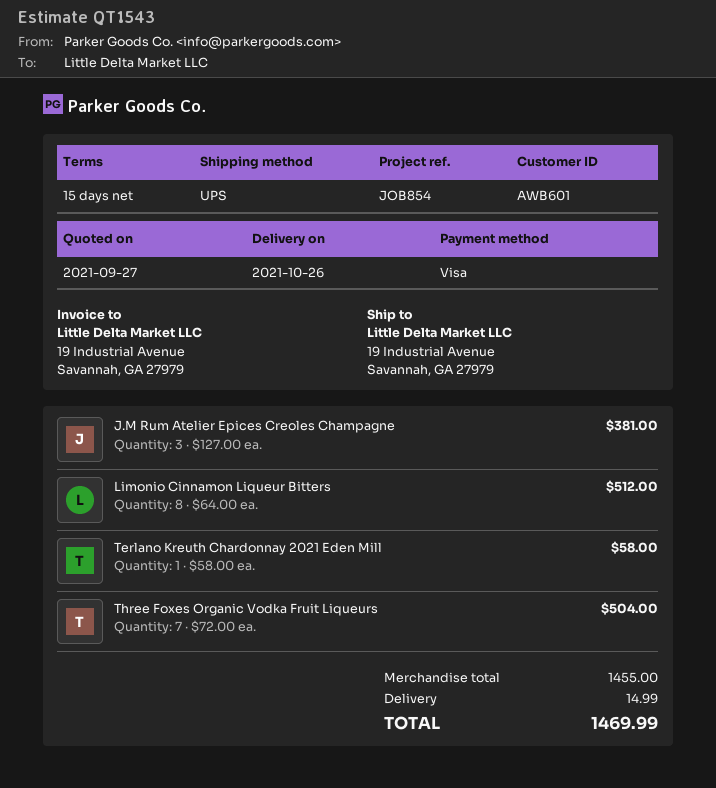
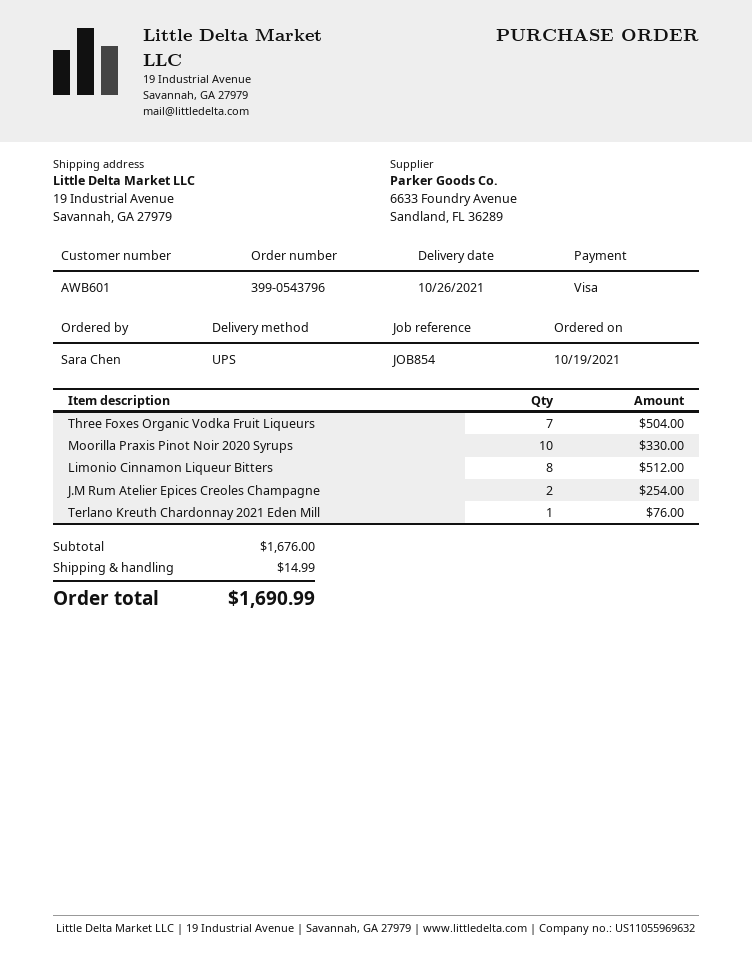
J.M Rum Atelier Epices Creoles Champagne: 3 for 381.00 -> 2 for 254.00
Terlano Kreuth Chardonnay 2021 Eden Mill: 1 for 58.00 -> 1 for 76.00
Moorilla Praxis Pinot Noir 2020 Syrups: none -> 10 for 330.00
subtotal: 1455.00 -> 1676.00
total: 1469.99 -> 1690.99

